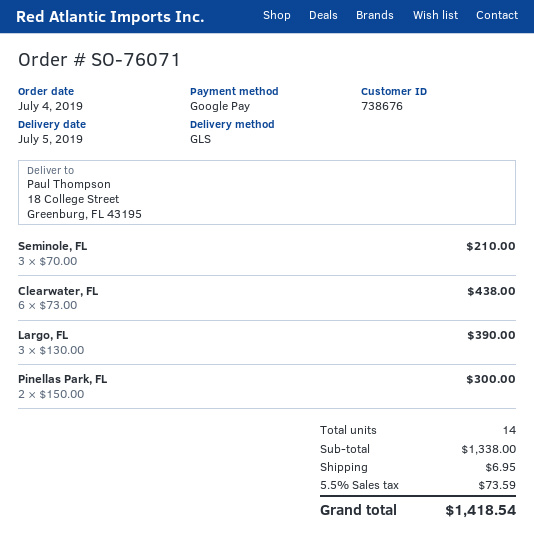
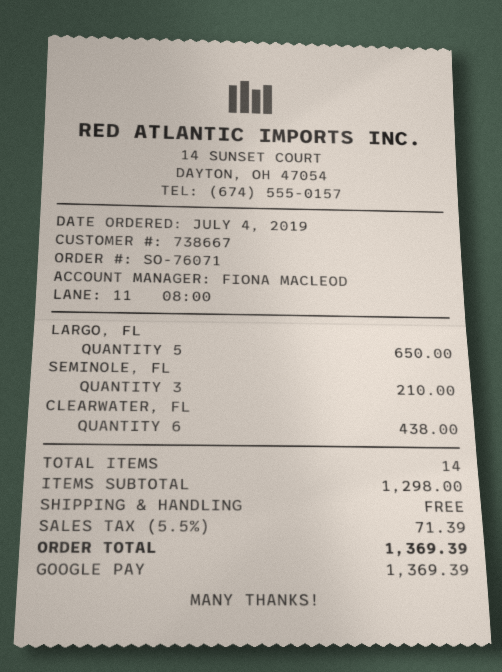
customer number: 738676 -> 738667
Largo, FL: 3 for 390.00 -> 5 for 650.00
Pinellas Park, FL: 2 for 300.00 -> none
subtotal: 1338.00 -> 1298.00
shipping: 6.95 -> 0.00
tax: 5.5% = 73.59 -> 5.5% = 71.39
total: 1418.54 -> 1369.39

